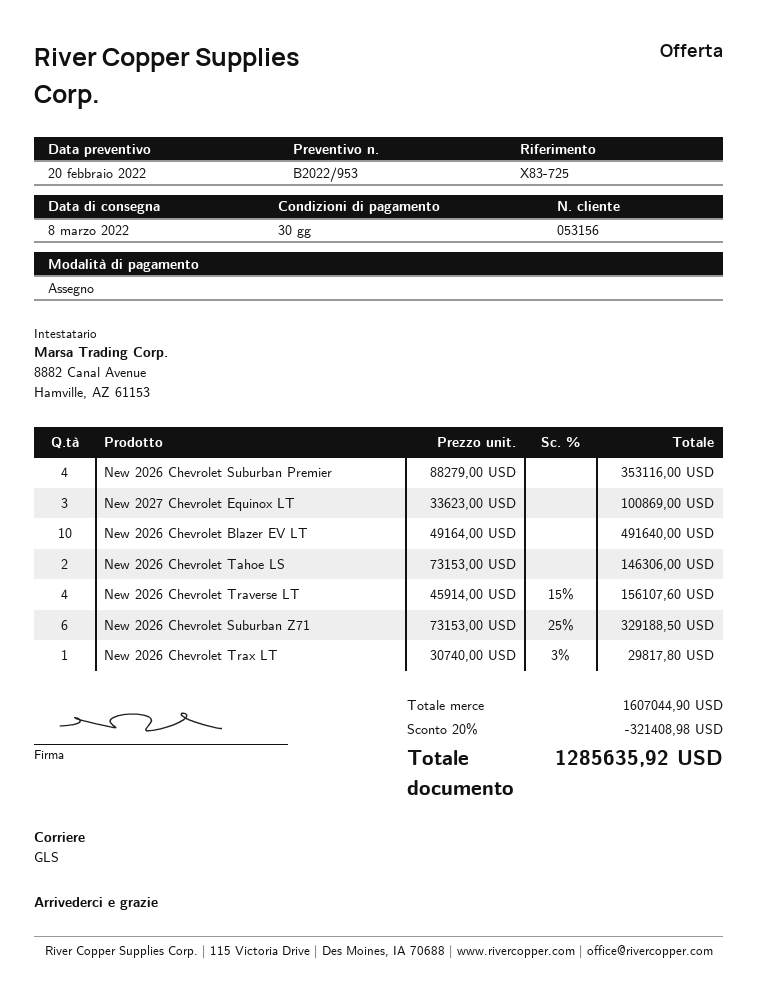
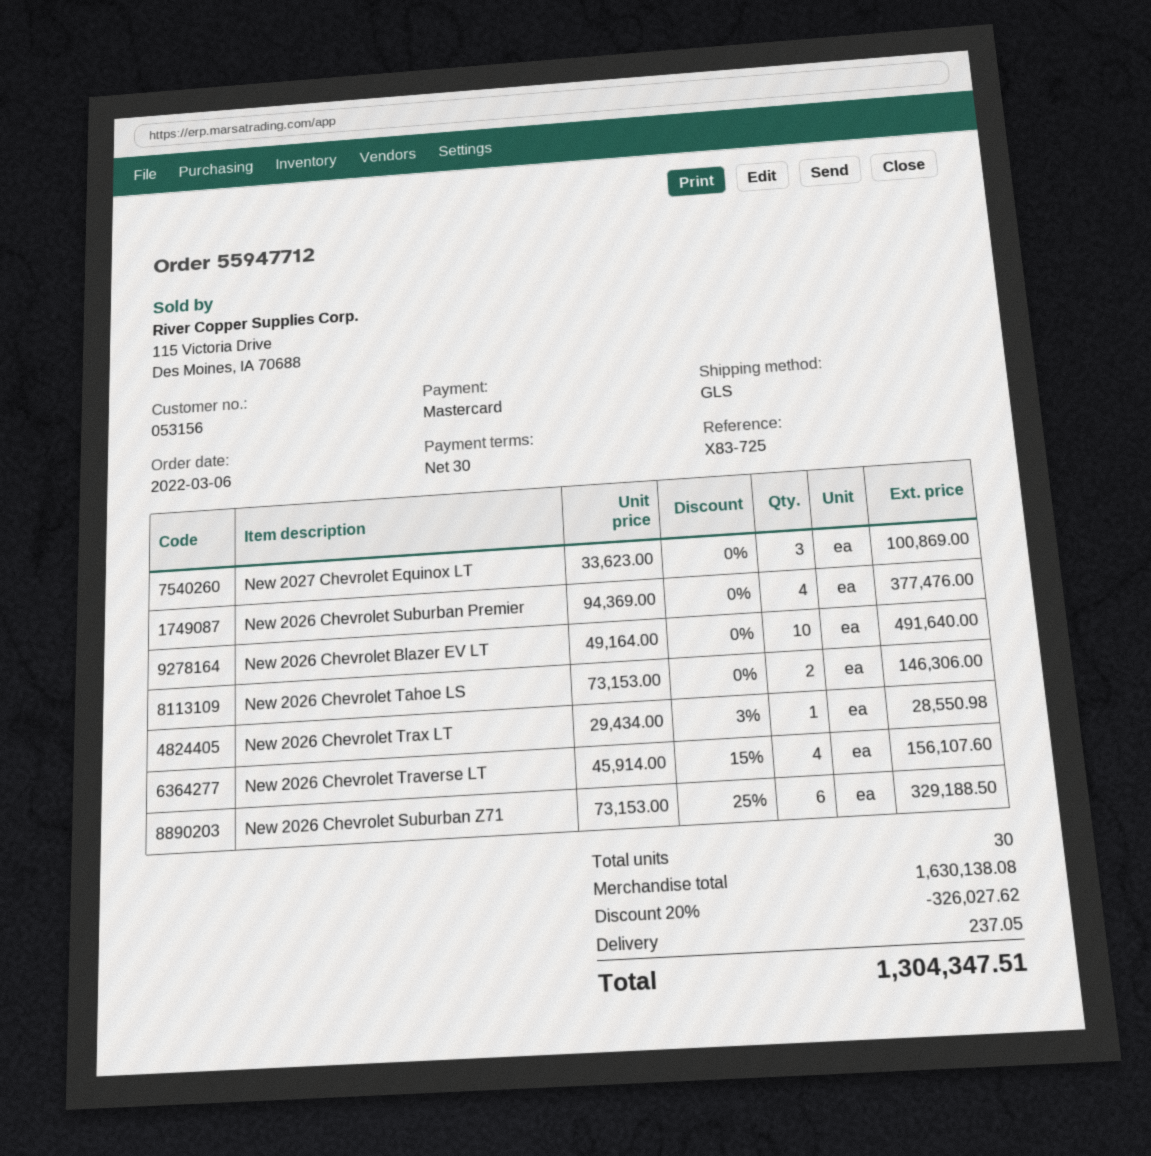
payment method: cheque -> Mastercard
New 2026 Chevrolet Suburban Premier: 4 x 88279.00 = 353116.00 -> 4 x 94369.00 = 377476.00
New 2026 Chevrolet Trax LT: 1 x 30740.00 - 3% = 29817.80 -> 1 x 29434.00 - 3% = 28550.98
subtotal: 1607044.90 -> 1630138.08
discount: 20% = 321408.98 -> 20% = 326027.62
shipping: none -> 237.05
total: 1285635.92 -> 1304347.51

